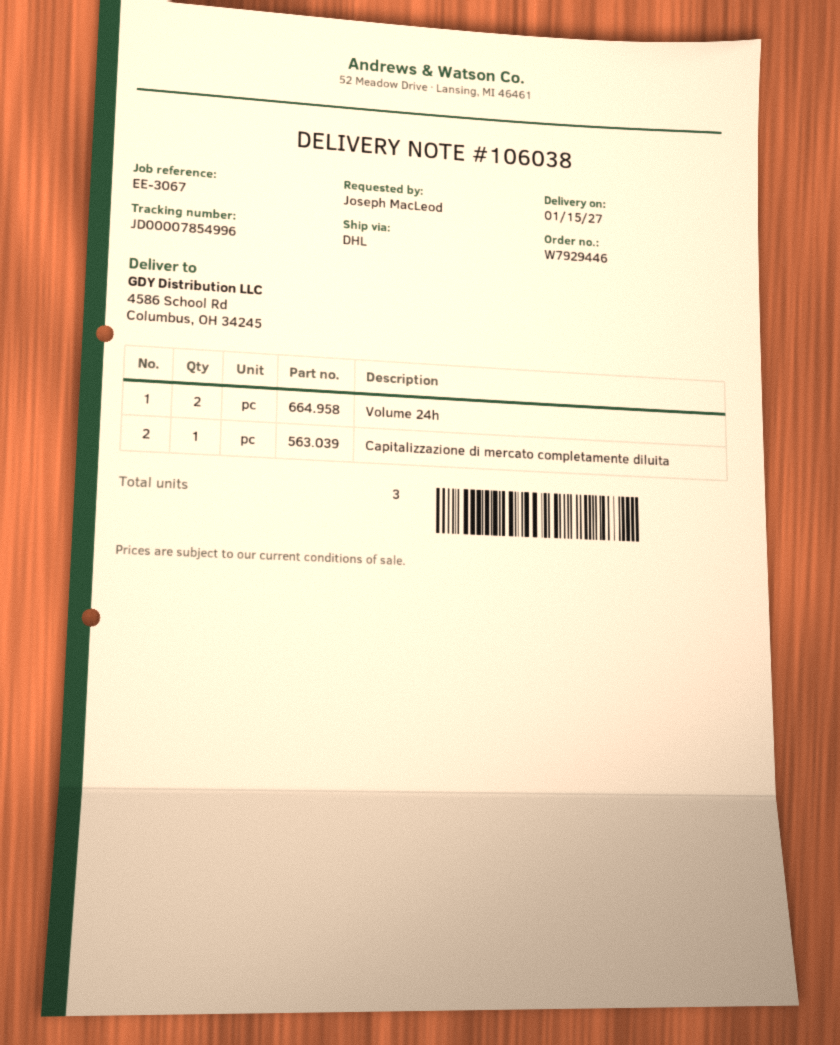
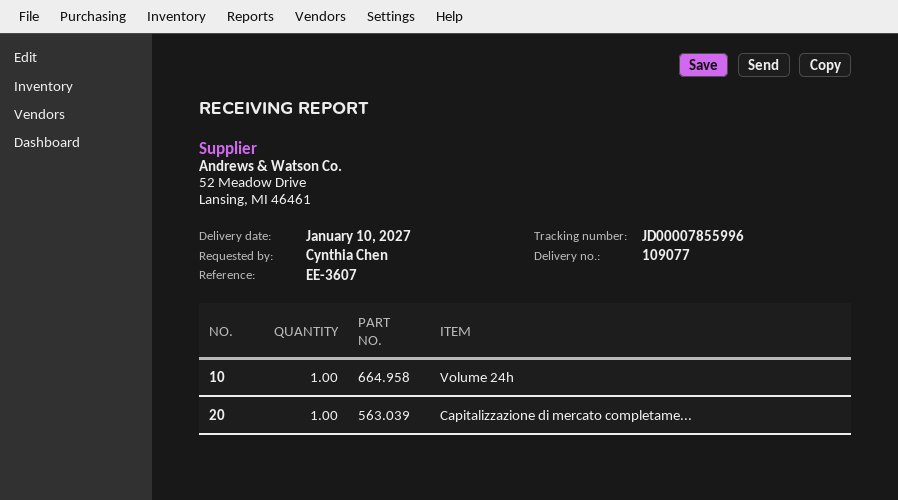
delivery note number: 106038 -> 109077
delivery date: 2027-01-15 -> 2027-01-10
reference: EE-3067 -> EE-3607
ordered by: Joseph MacLeod -> Cynthia Chen
tracking number: JD00007854996 -> JD00007855996
Volume 24h: 2 -> 1

